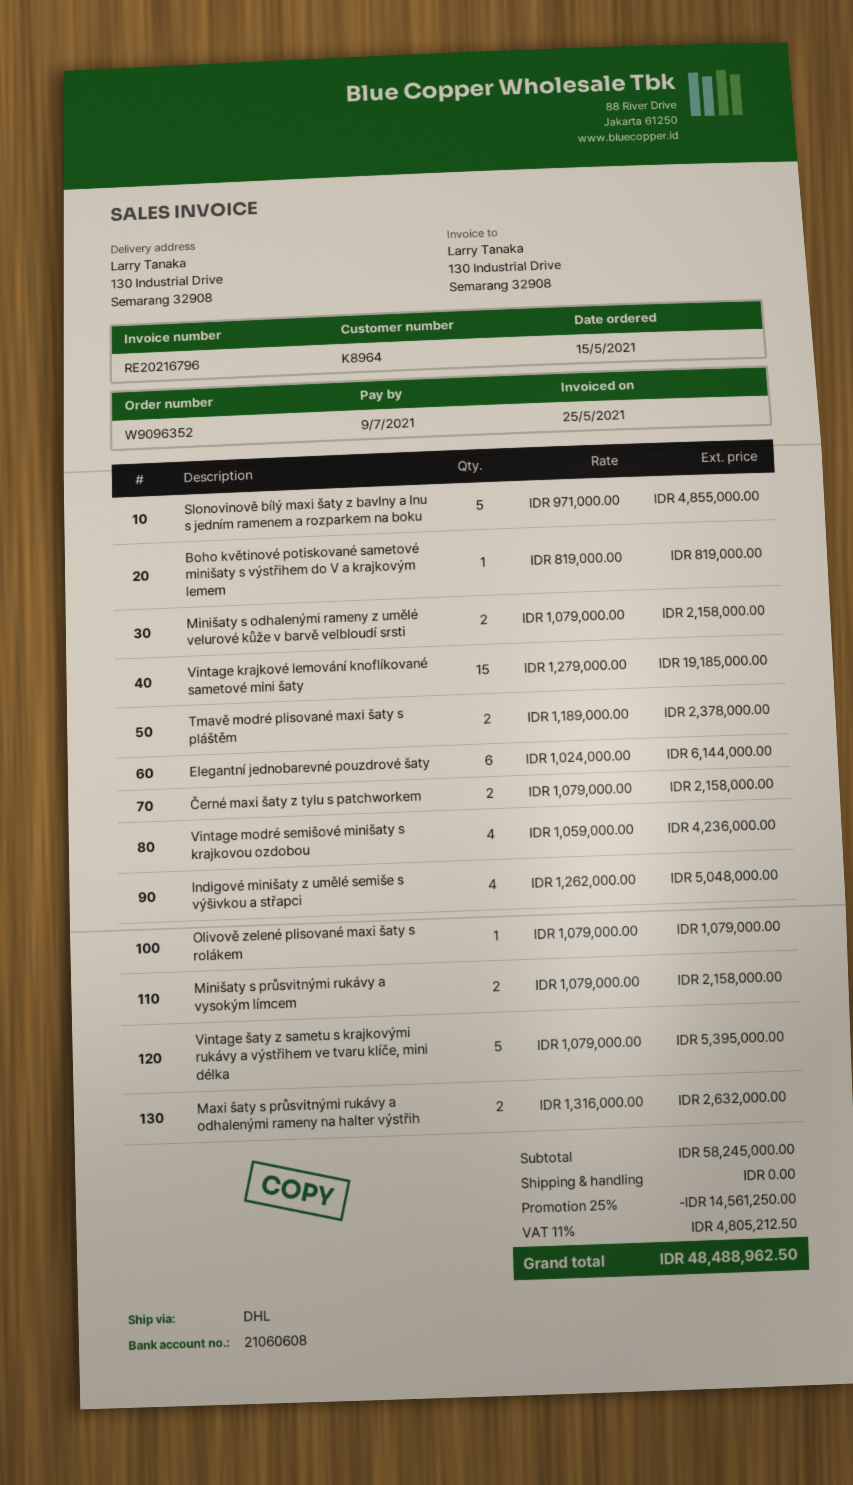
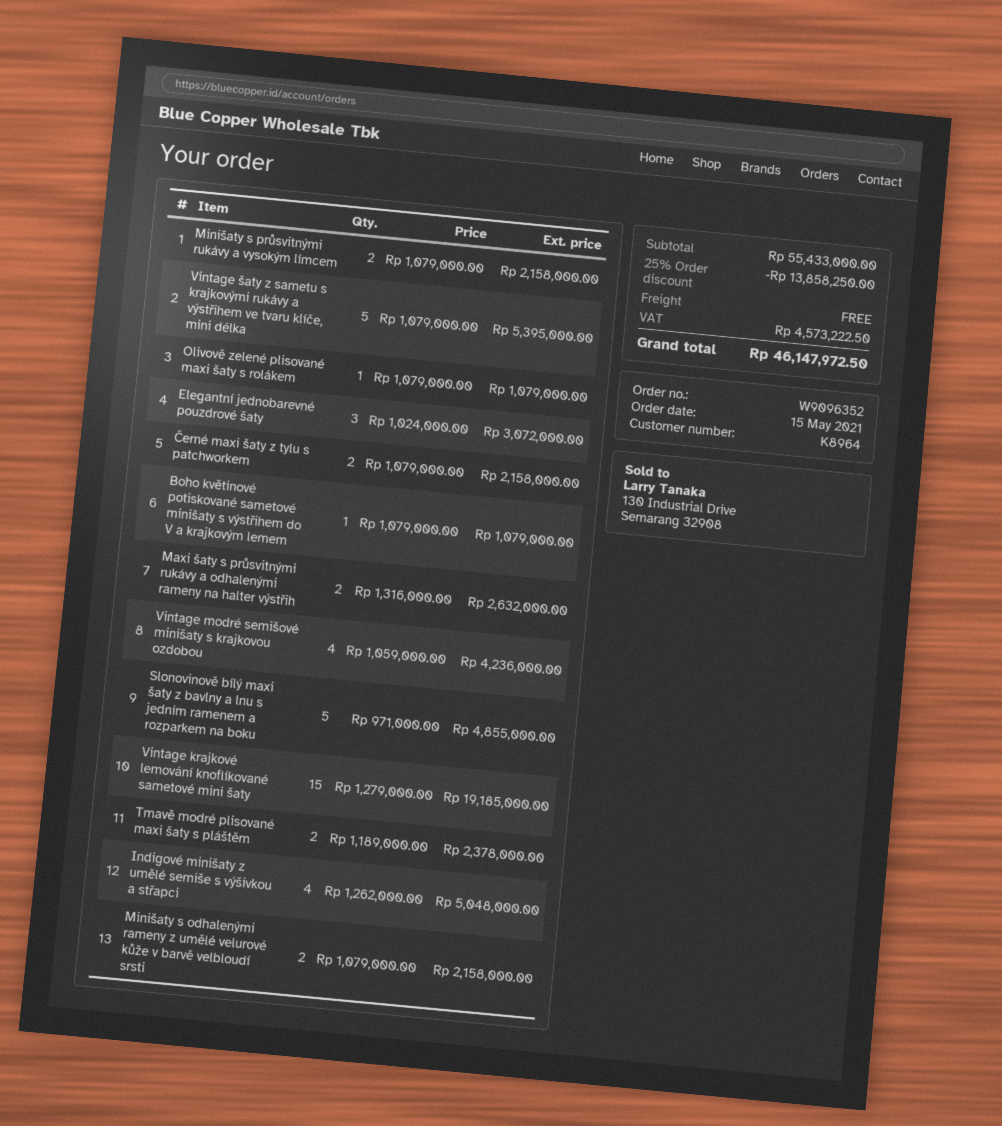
Boho květinové potiskované sametové minišaty s výstřihem do V a krajkovým lemem: 1 x 819000.00 = 819000.00 -> 1 x 1079000.00 = 1079000.00
Elegantní jednobarevné pouzdrové šaty: 6 x 1024000.00 = 6144000.00 -> 3 x 1024000.00 = 3072000.00
subtotal: 58245000.00 -> 55433000.00
discount: 25% = 14561250.00 -> 25% = 13858250.00
tax: 4805212.50 -> 4573222.50
total: 48488962.50 -> 46147972.50

